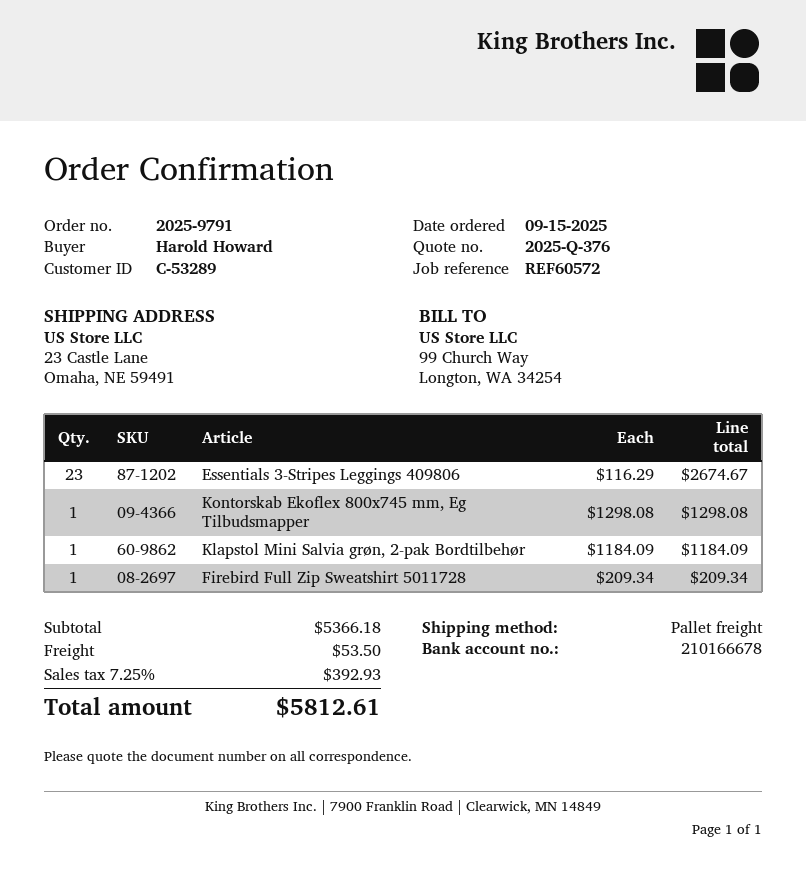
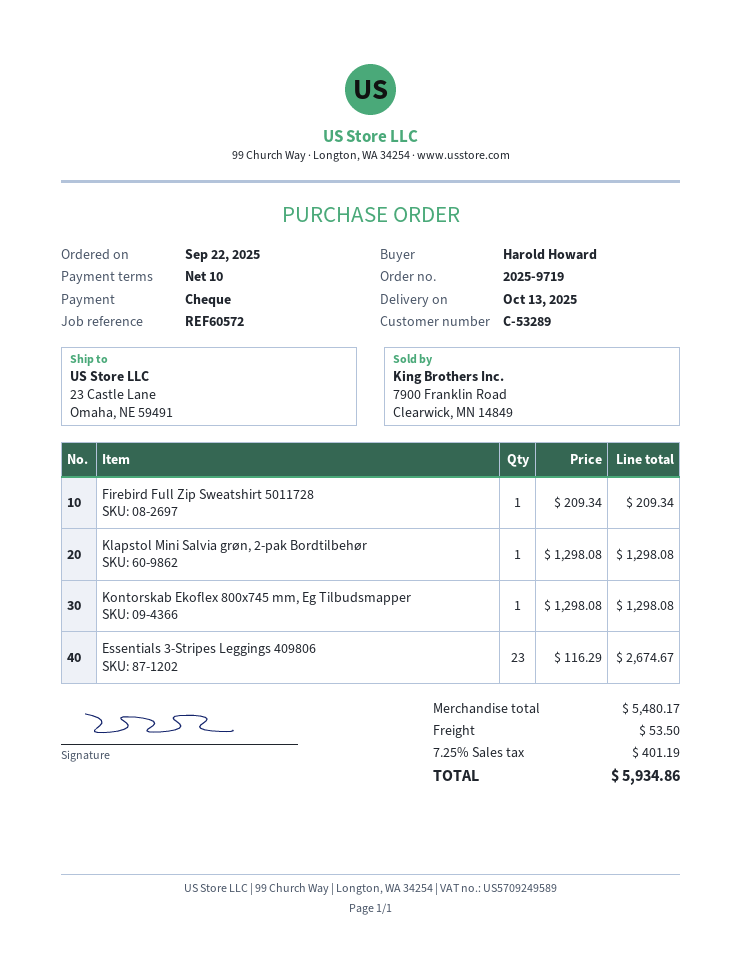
order number: 2025-9791 -> 2025-9719
order date: 2025-09-15 -> 2025-09-22
Klapstol Mini Salvia grøn, 2-pak Bordtilbehør: 1 x 1184.09 = 1184.09 -> 1 x 1298.08 = 1298.08
subtotal: 5366.18 -> 5480.17
tax: 7.25% = 392.93 -> 7.25% = 401.19
total: 5812.61 -> 5934.86

